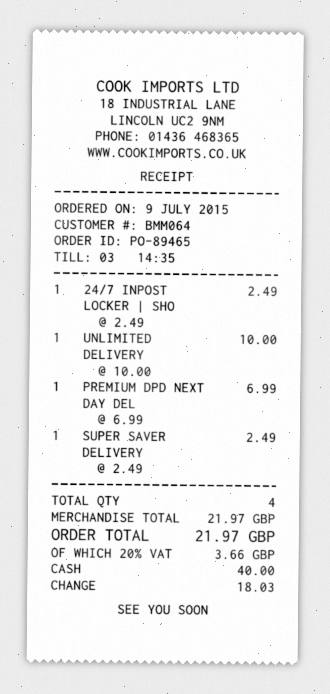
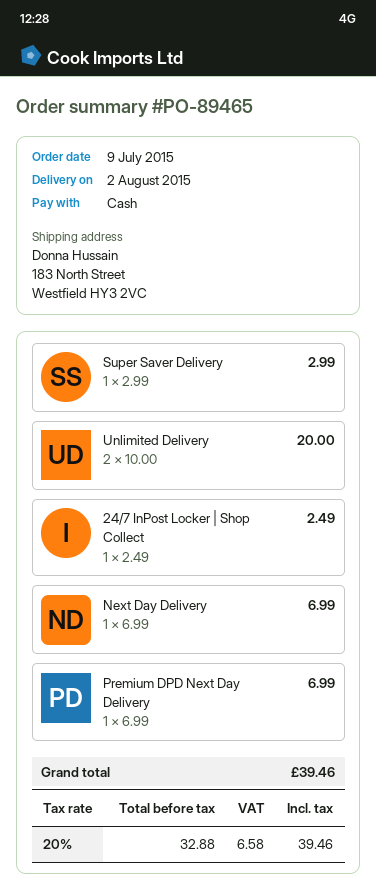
UNLIMITED DELIVERY: 1 x 10.00 = 10.00 -> 2 x 10.00 = 20.00
SUPER SAVER DELIVERY: 1 x 2.49 = 2.49 -> 1 x 2.99 = 2.99
Next Day Delivery: none -> 1 x 6.99 = 6.99
tax: 20% = 3.66 -> 20% = 6.58
total: 21.97 -> 39.46

